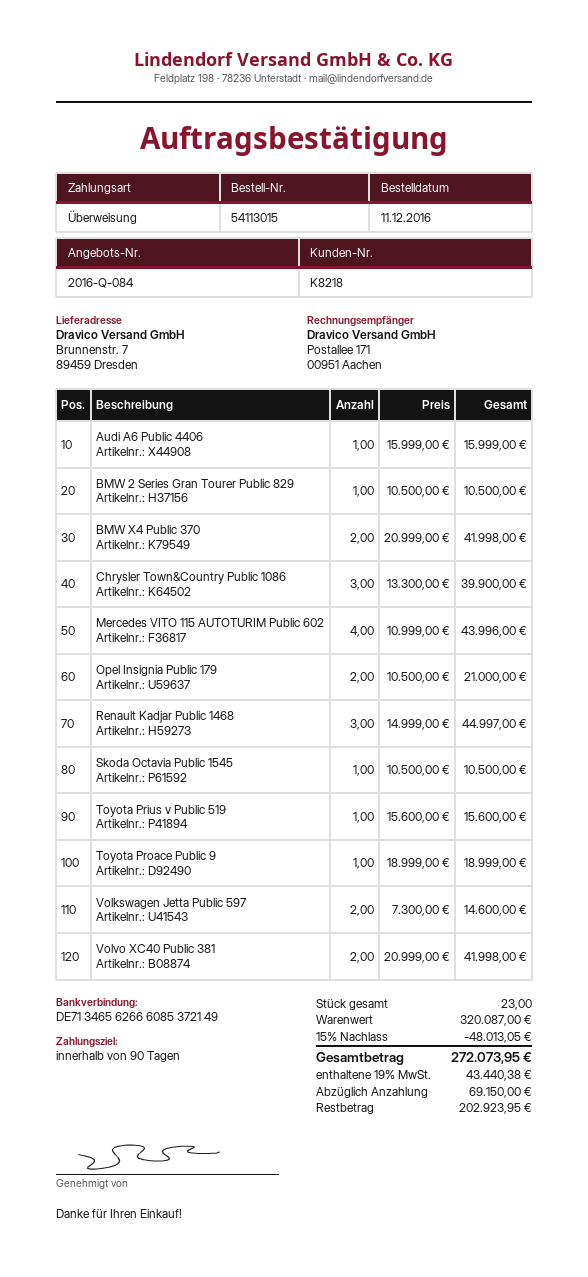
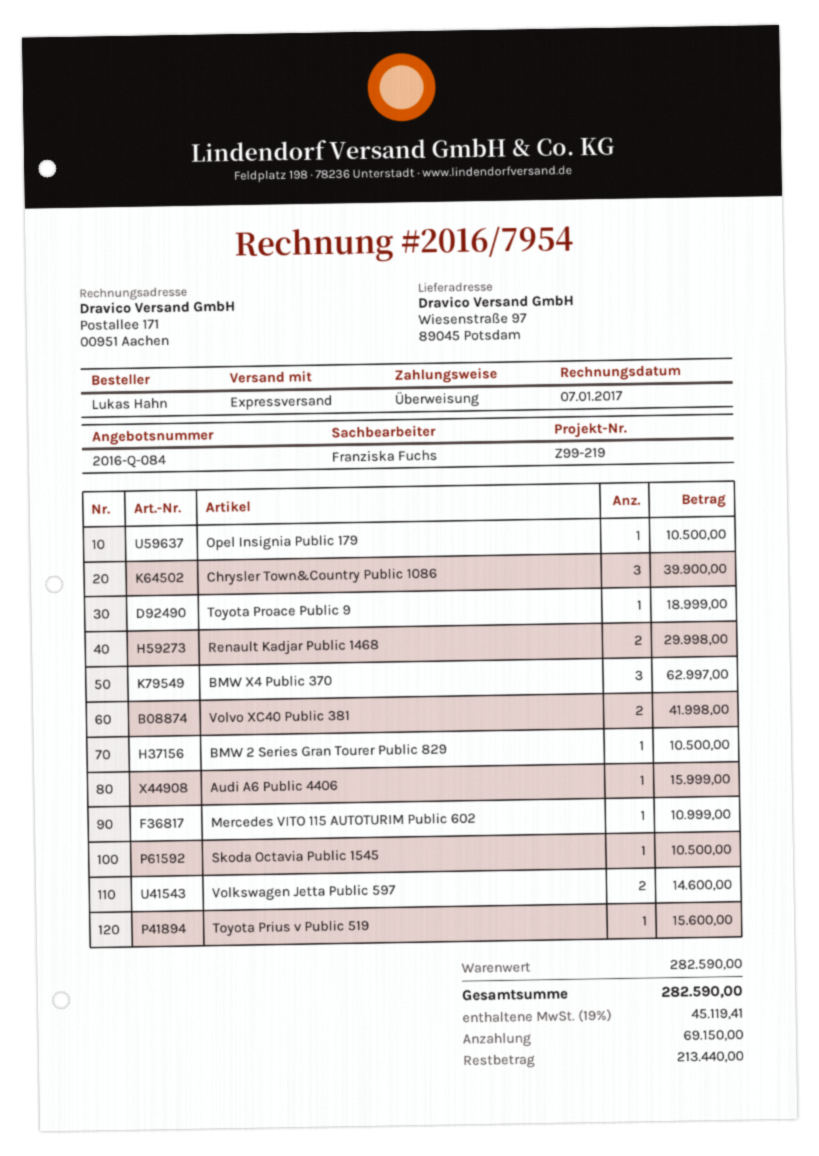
ship to: Brunnenstr. 7, 89459 Dresden -> Wiesenstraße 97, 89045 Potsdam
BMW X4 Public 370: 2 for 41998.00 -> 3 for 62997.00
Mercedes VITO 115 AUTOTURIM Public 602: 4 for 43996.00 -> 1 for 10999.00
Opel Insignia Public 179: 2 for 21000.00 -> 1 for 10500.00
Renault Kadjar Public 1468: 3 for 44997.00 -> 2 for 29998.00
subtotal: 320087.00 -> 282590.00
discount: 15% = 48013.05 -> none
tax: 19% = 43440.38 -> 19% = 45119.41
total: 272073.95 -> 282590.00
balance: 202923.95 -> 213440.00

